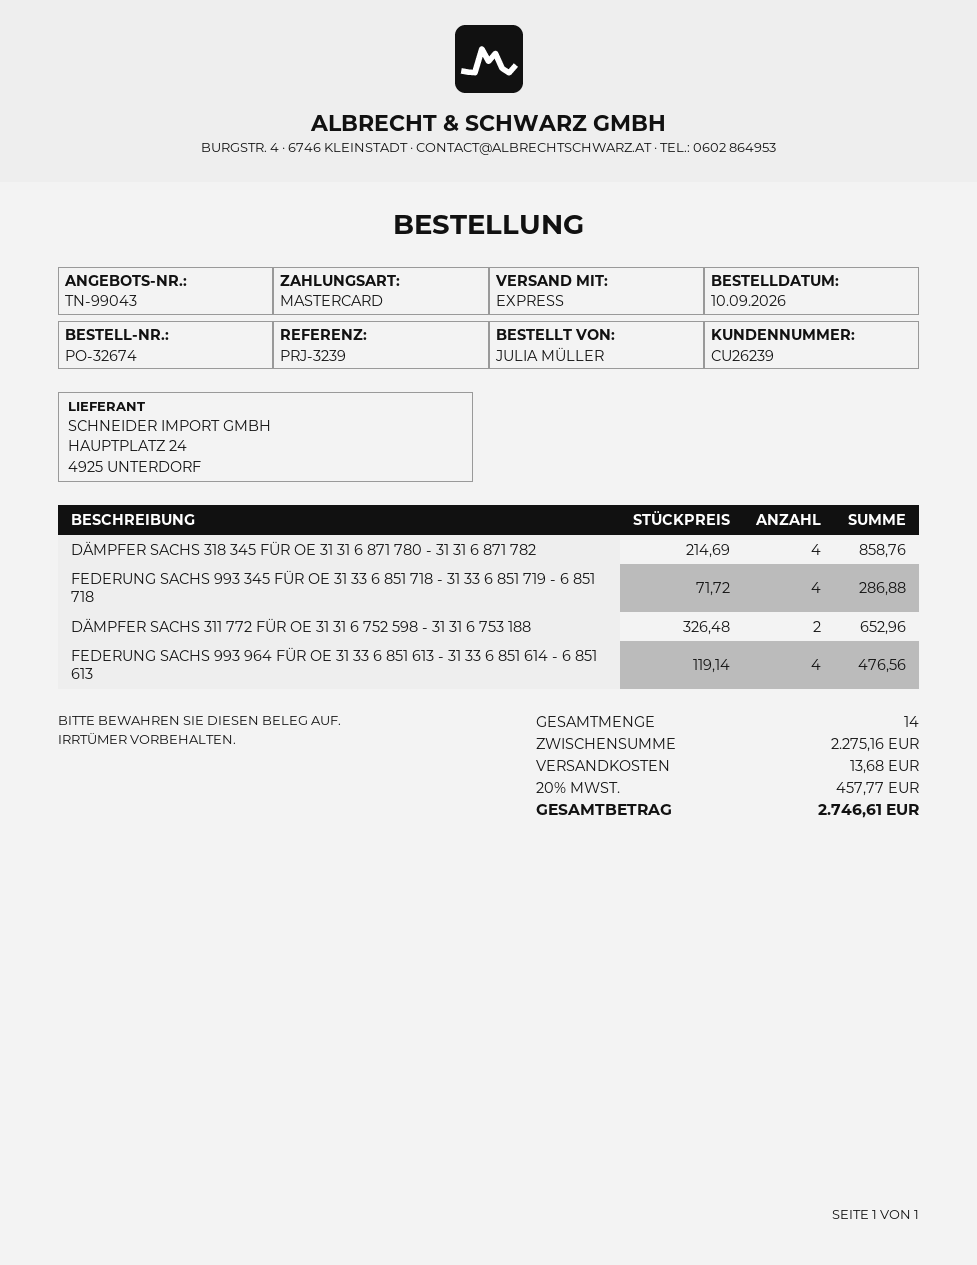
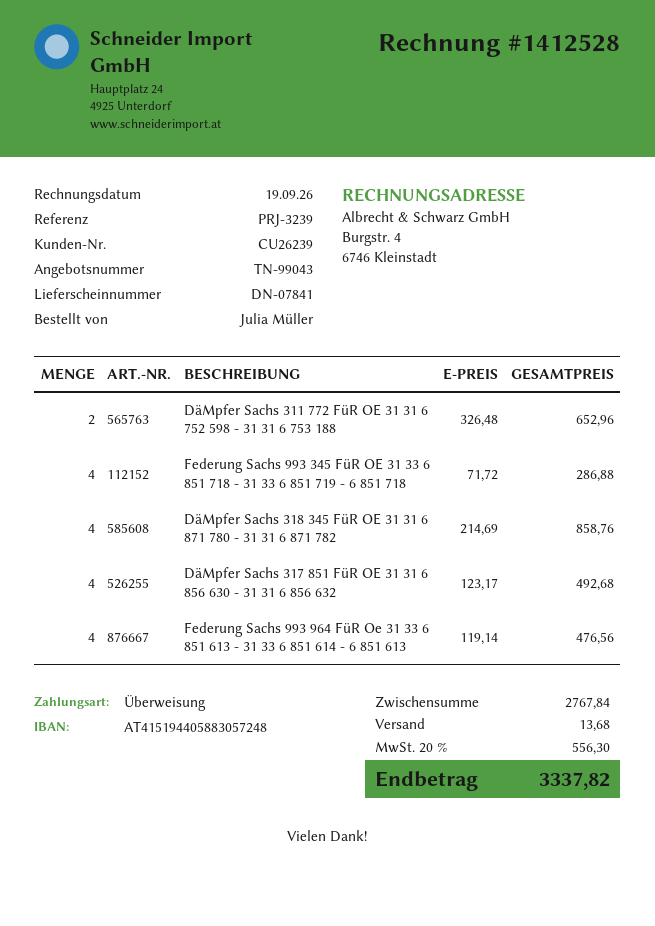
payment method: Mastercard -> bank transfer
DäMpfer Sachs 317 851 FüR OE 31 31 6 856 630 - 31 31 6 856 632: none -> 4 x 123.17 = 492.68
subtotal: 2275.16 -> 2767.84
tax: 20% = 457.77 -> 20% = 556.30
total: 2746.61 -> 3337.82

